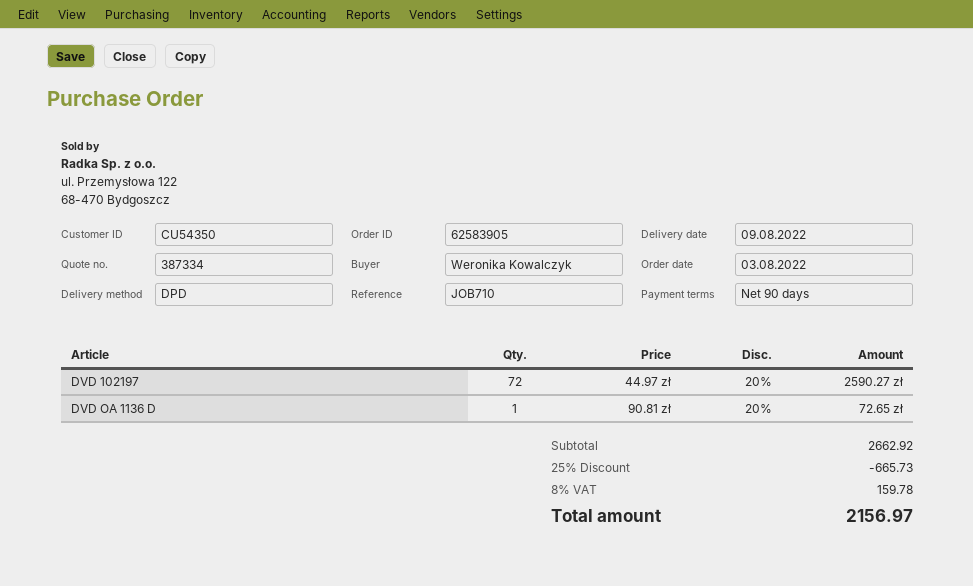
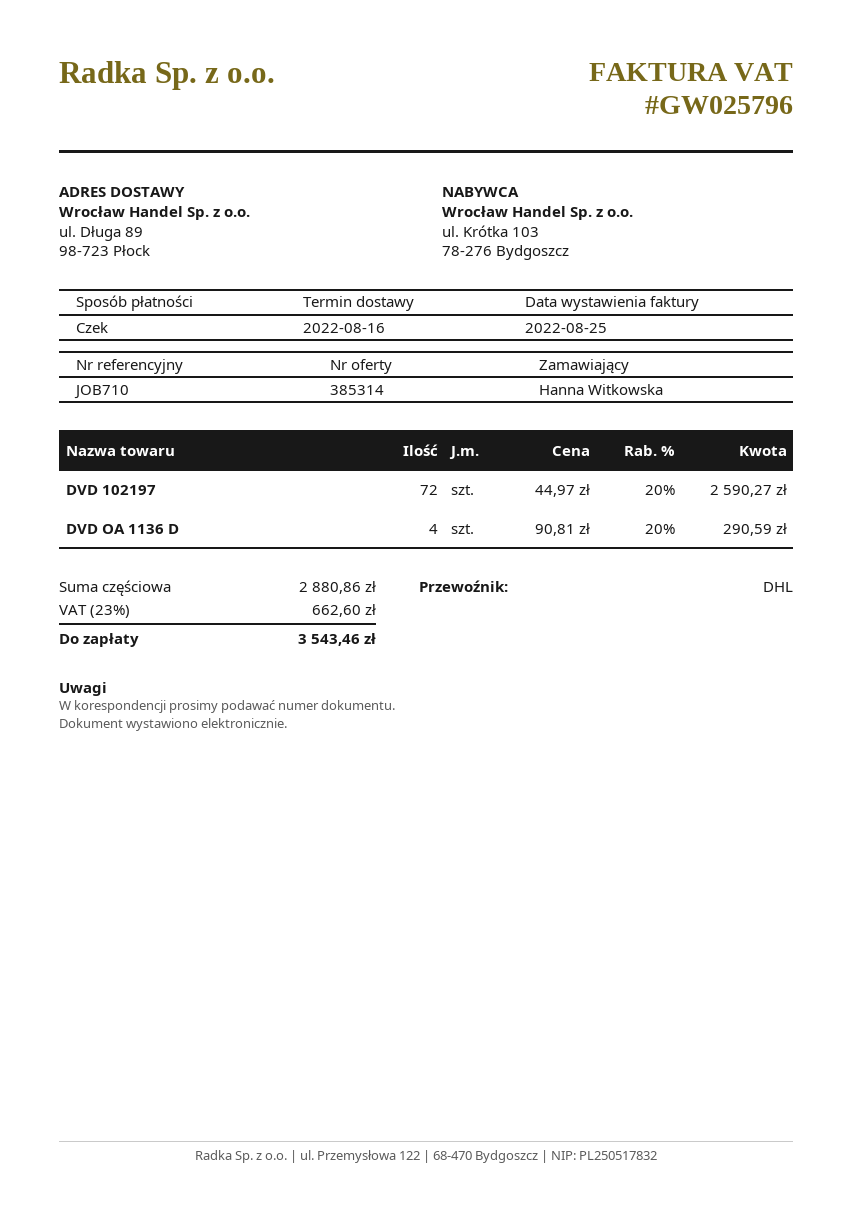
quote number: 387334 -> 385314
delivery date: 2022-08-09 -> 2022-08-16
ordered by: Weronika Kowalczyk -> Hanna Witkowska
shipping method: DPD -> DHL
DVD OA 1136 D: 1 x 90.81 - 20% = 72.65 -> 4 x 90.81 - 20% = 290.59
subtotal: 2662.92 -> 2880.86
discount: 25% = 665.73 -> none
tax: 8% = 159.78 -> 23% = 662.60
total: 2156.97 -> 3543.46

